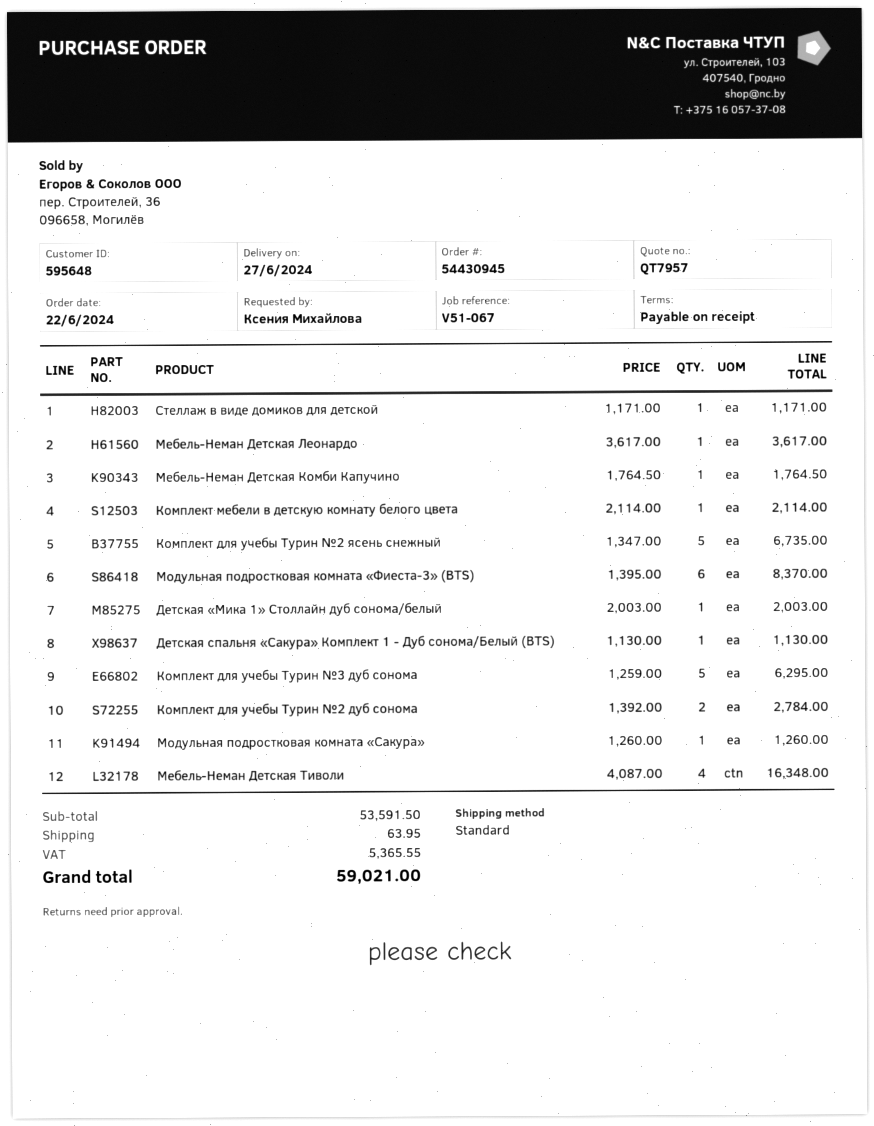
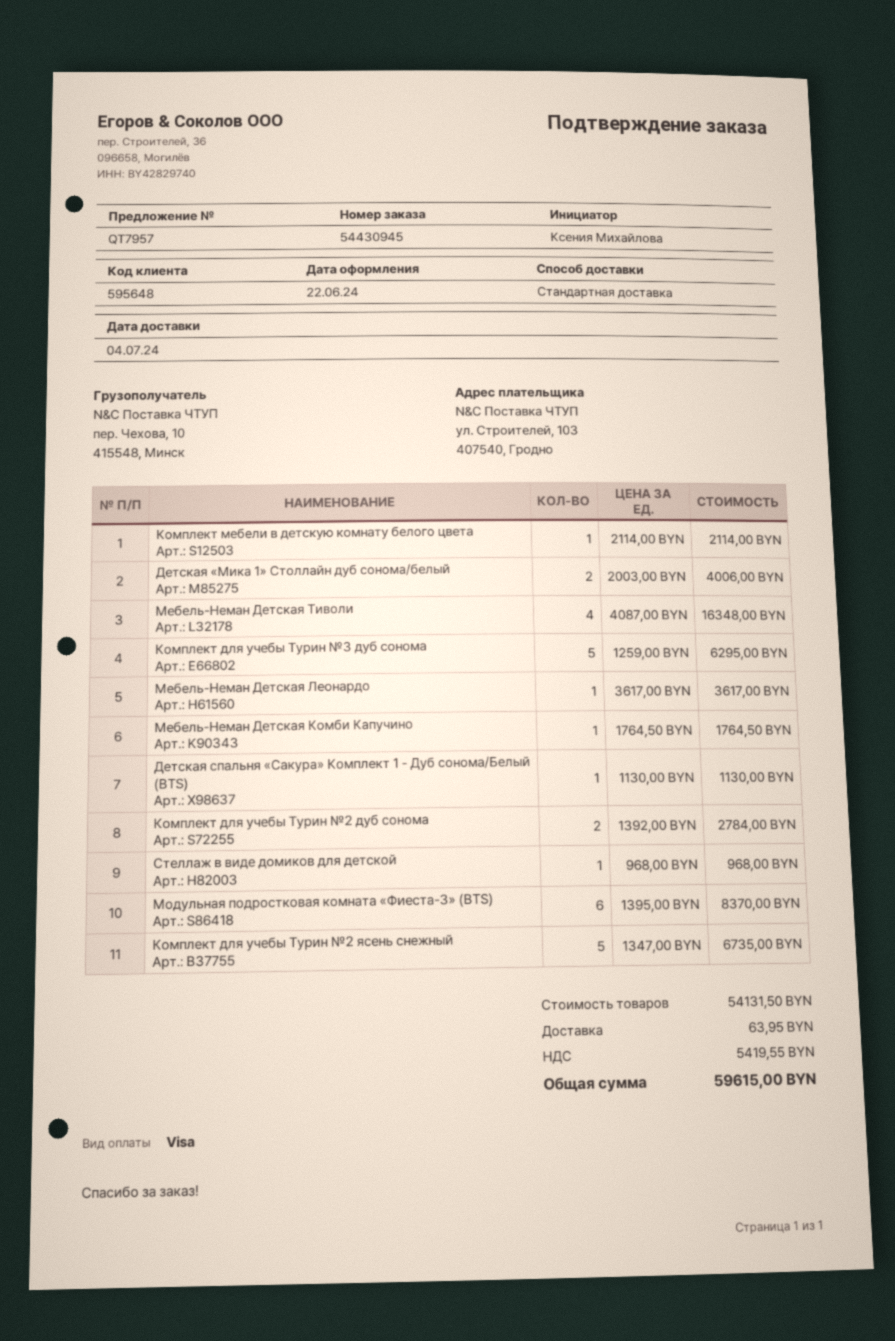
delivery date: 2024-06-27 -> 2024-07-04
Стеллаж в виде домиков для детской: 1 x 1171.00 = 1171.00 -> 1 x 968.00 = 968.00
Детская «Мика 1» Столлайн дуб сонома/белый: 1 x 2003.00 = 2003.00 -> 2 x 2003.00 = 4006.00
Модульная подростковая комната «Сакура»: 1 x 1260.00 = 1260.00 -> none
subtotal: 53591.50 -> 54131.50
tax: 5365.55 -> 5419.55
total: 59021.00 -> 59615.00

